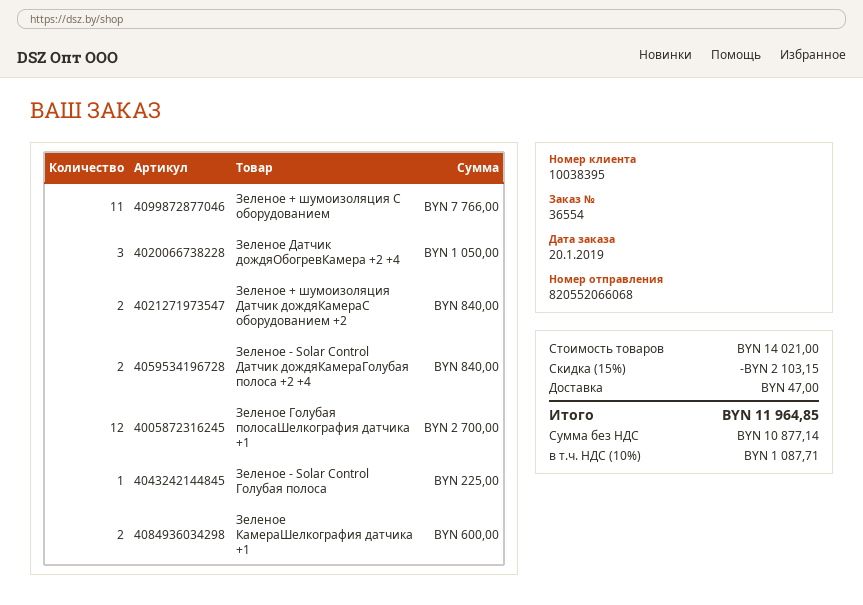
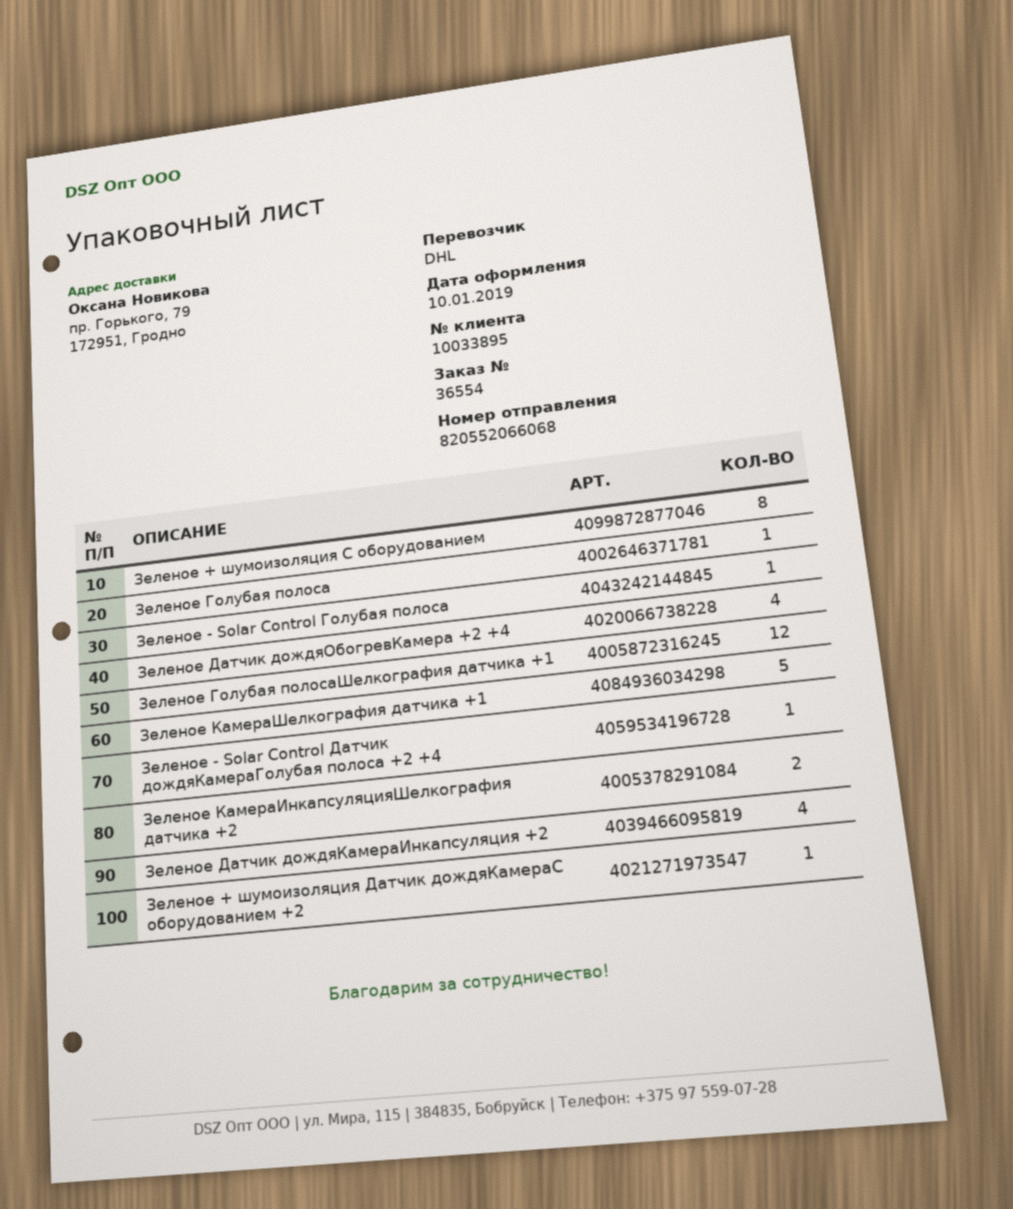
order date: 2019-01-20 -> 2019-01-10
customer number: 10038395 -> 10033895
Зеленое + шумоизоляция С оборудованием: 11 -> 8
Зеленое Датчик дождяОбогревКамера +2 +4: 3 -> 4
Зеленое + шумоизоляция Датчик дождяКамераС оборудованием +2: 2 -> 1
Зеленое - Solar Control Датчик дождяКамераГолубая полоса +2 +4: 2 -> 1
Зеленое КамераШелкография датчика +1: 2 -> 5
Зеленое Голубая полоса: none -> 1
Зеленое КамераИнкапсуляцияШелкография датчика +2: none -> 2
Зеленое Датчик дождяКамераИнкапсуляция +2: none -> 4

